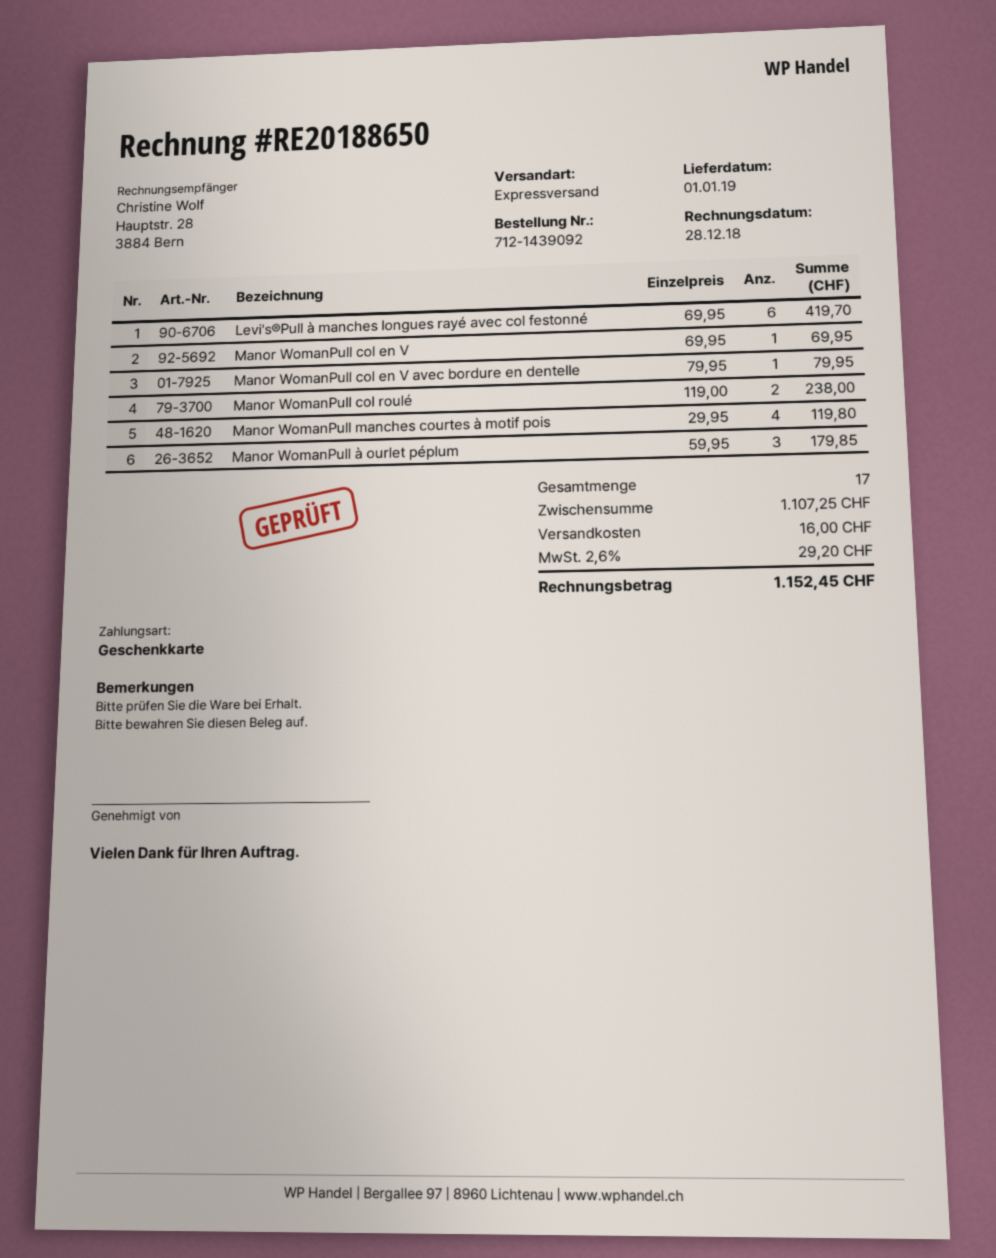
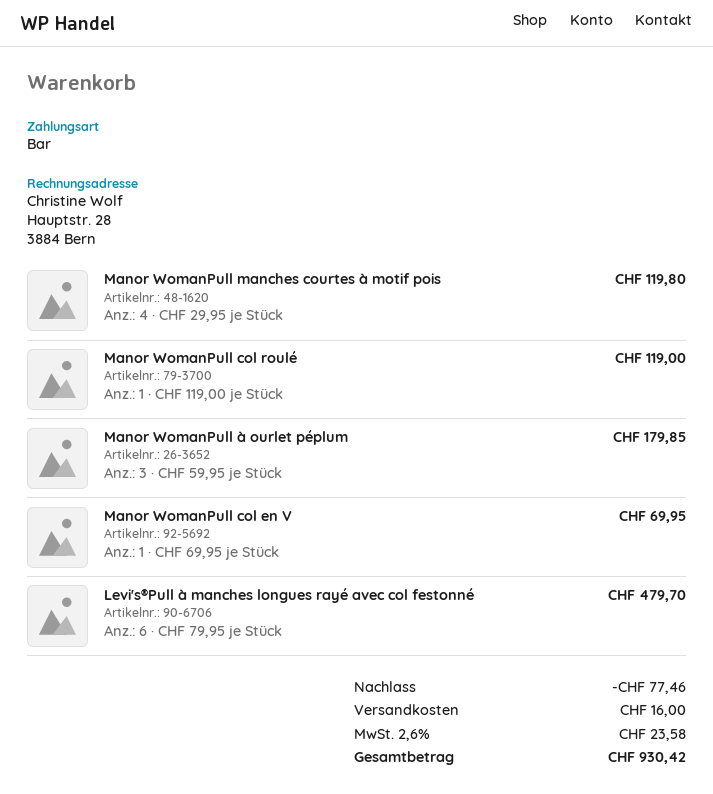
payment method: gift card -> cash
Levi's®Pull à manches longues rayé avec col festonné: 6 x 69.95 = 419.70 -> 6 x 79.95 = 479.70
Manor WomanPull col en V avec bordure en dentelle: 1 x 79.95 = 79.95 -> none
Manor WomanPull col roulé: 2 x 119.00 = 238.00 -> 1 x 119.00 = 119.00
discount: none -> 77.46
tax: 2.6% = 29.20 -> 2.6% = 23.58
total: 1152.45 -> 930.42

